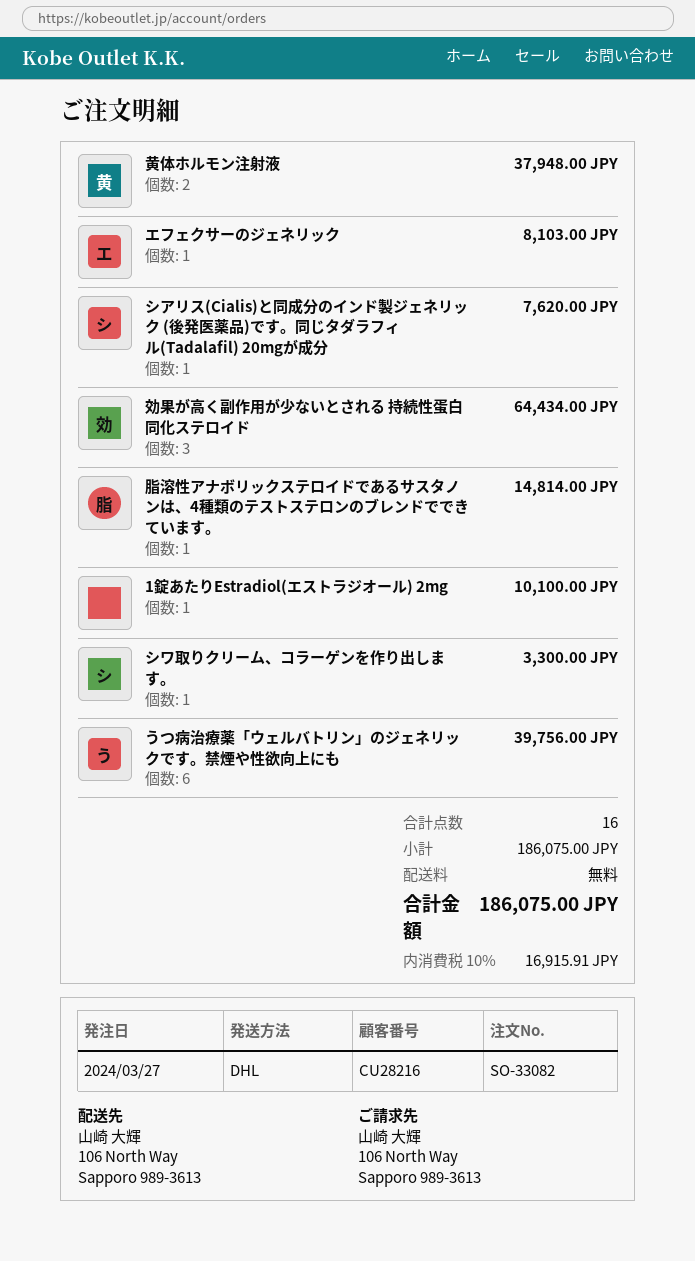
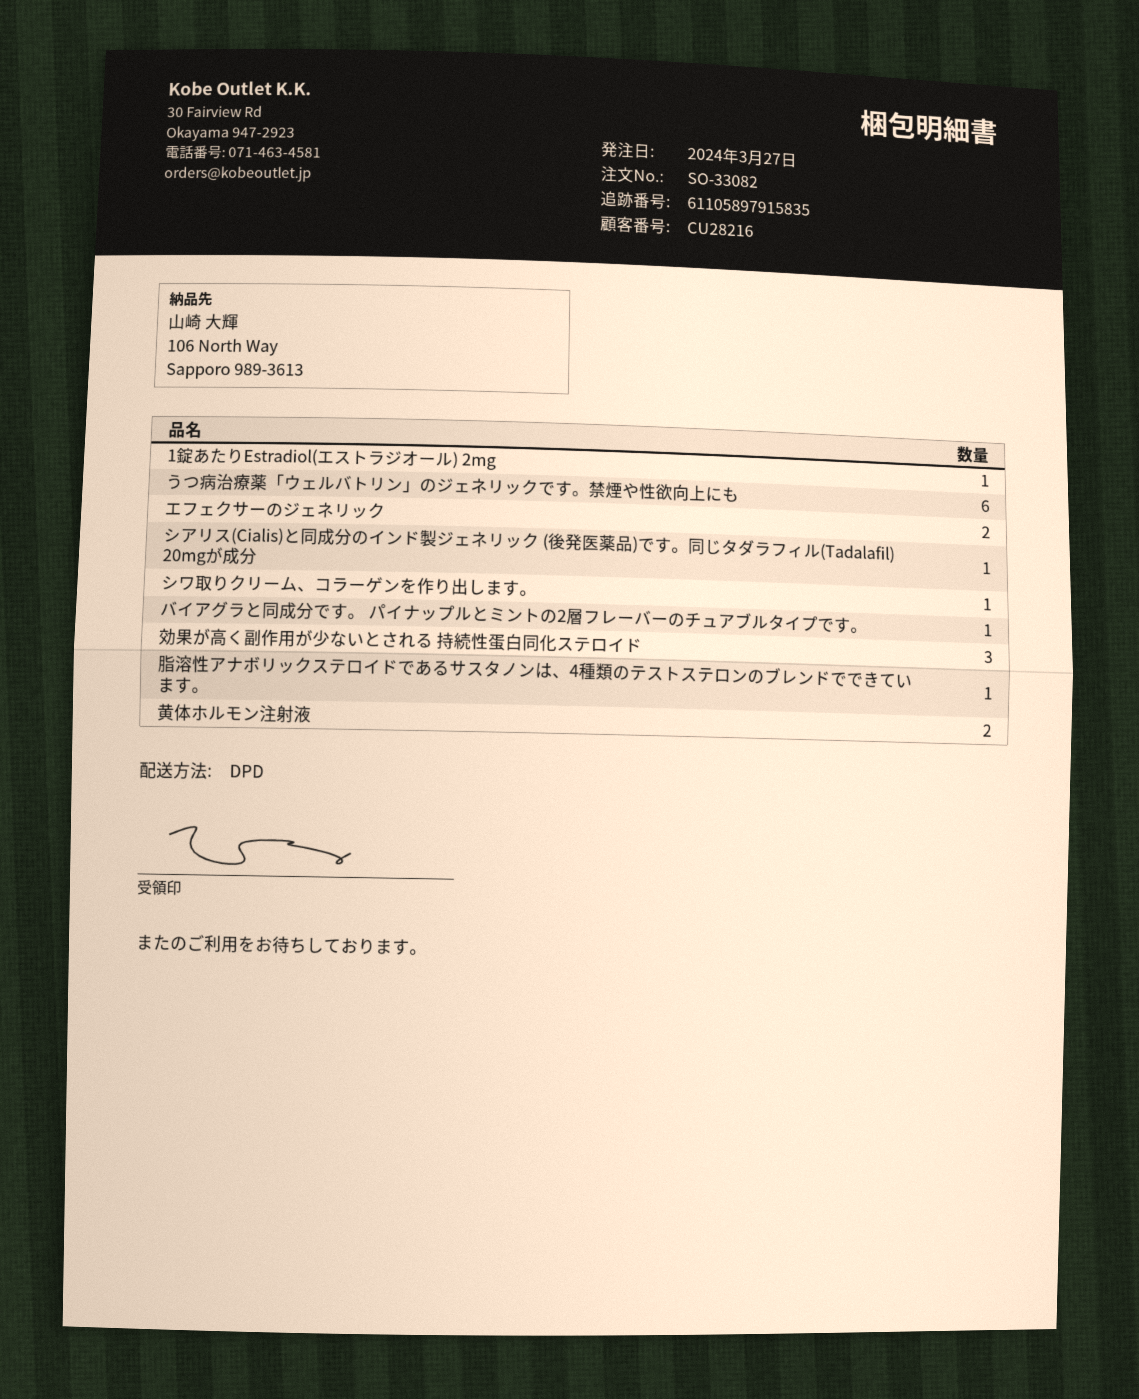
shipping method: DHL -> DPD
エフェクサーのジェネリック: 1 -> 2
バイアグラと同成分です。 パイナップルとミントの2層フレーバーのチュアブルタイプです。: none -> 1

